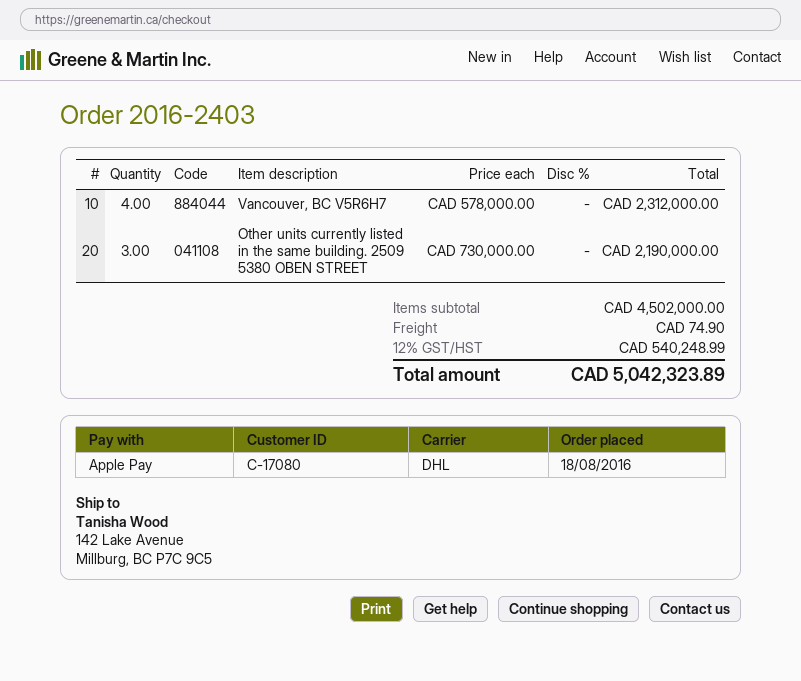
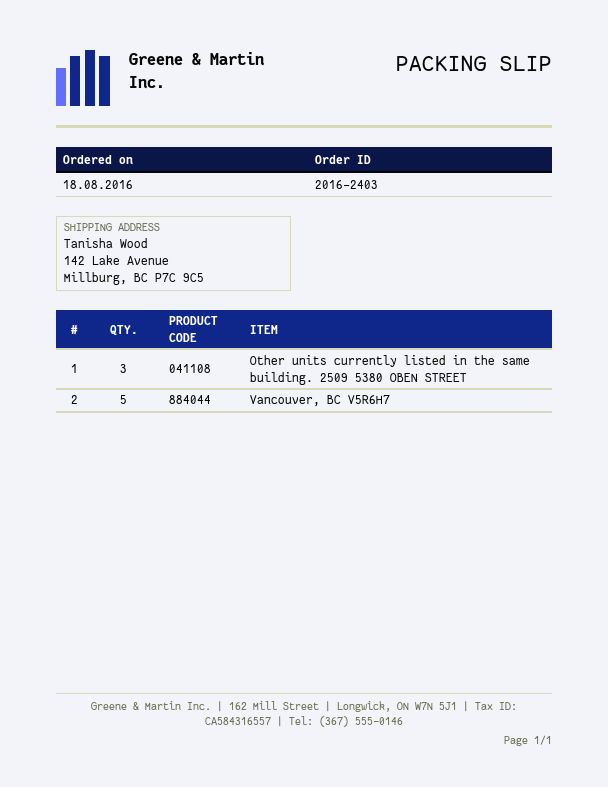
Vancouver, BC V5R6H7: 4 -> 5

